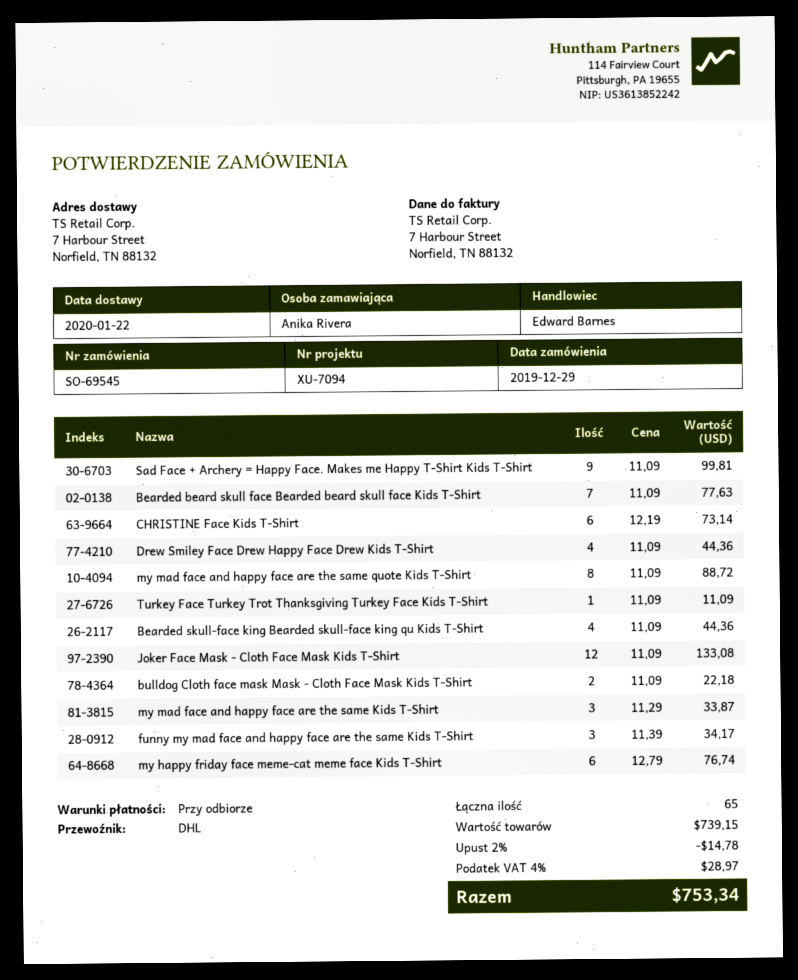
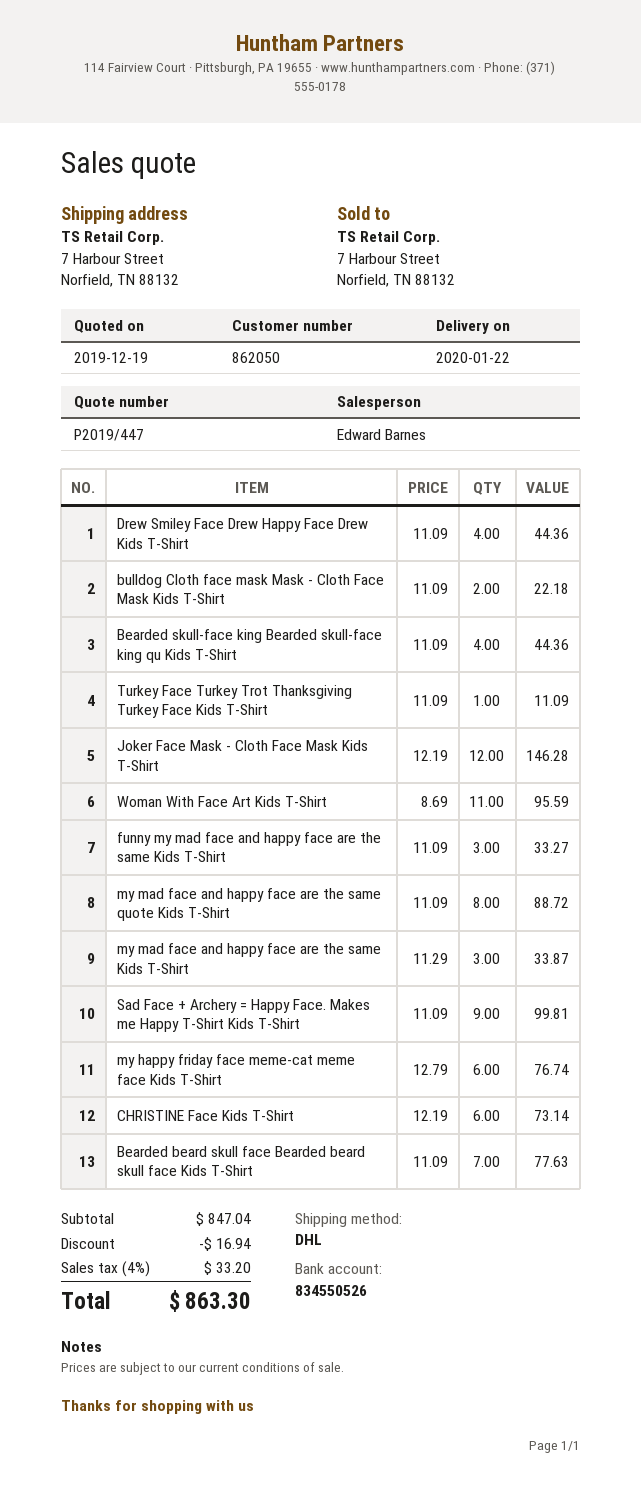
Joker Face Mask - Cloth Face Mask Kids T-Shirt: 12 x 11.09 = 133.08 -> 12 x 12.19 = 146.28
funny my mad face and happy face are the same Kids T-Shirt: 3 x 11.39 = 34.17 -> 3 x 11.09 = 33.27
Woman With Face Art Kids T-Shirt: none -> 11 x 8.69 = 95.59
subtotal: 739.15 -> 847.04
discount: 14.78 -> 16.94
tax: 4% = 28.97 -> 4% = 33.20
total: 753.34 -> 863.30

